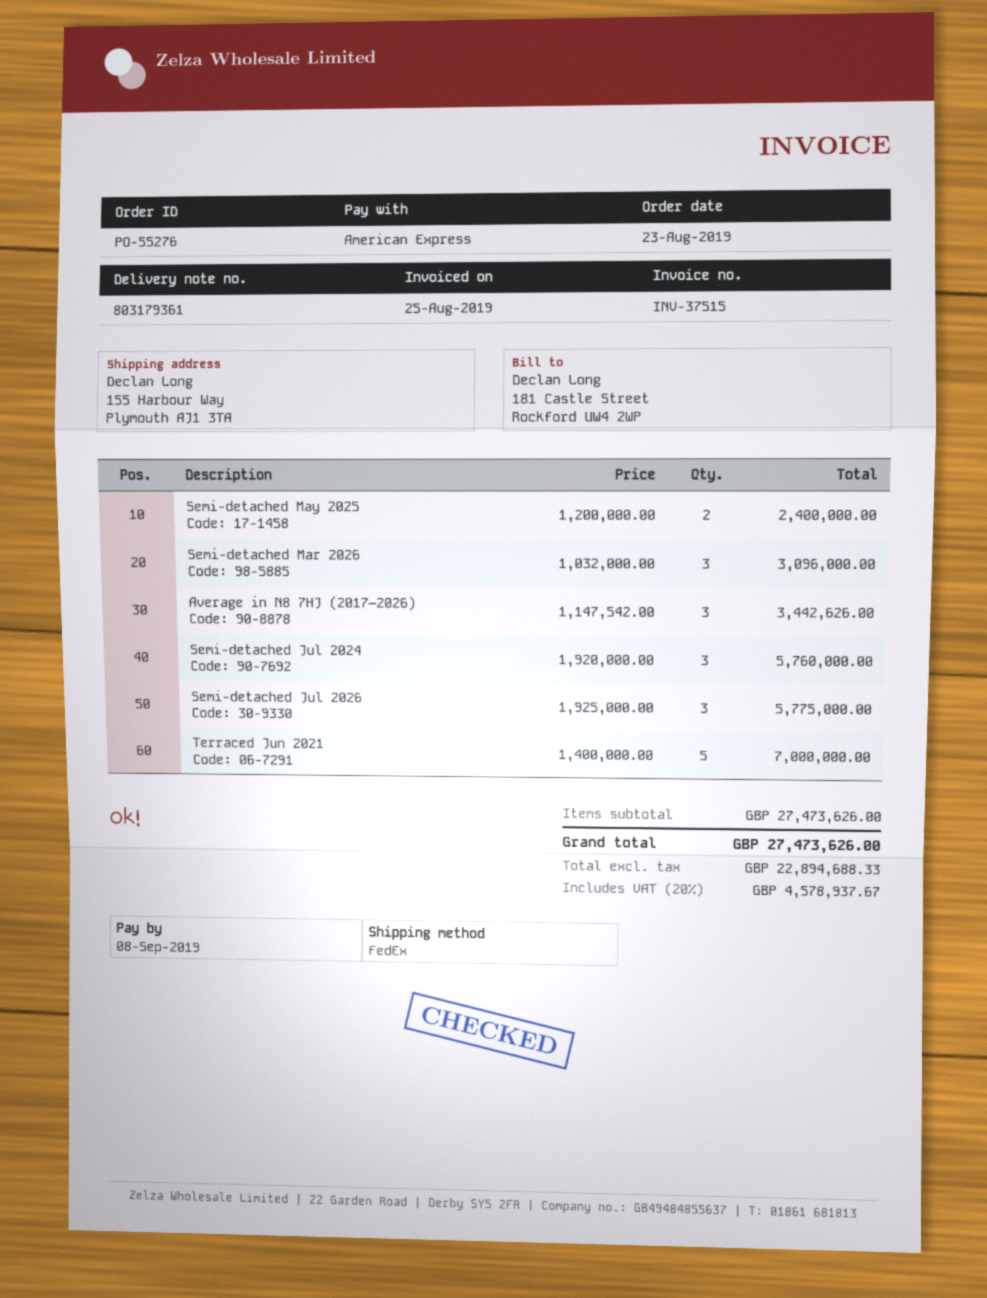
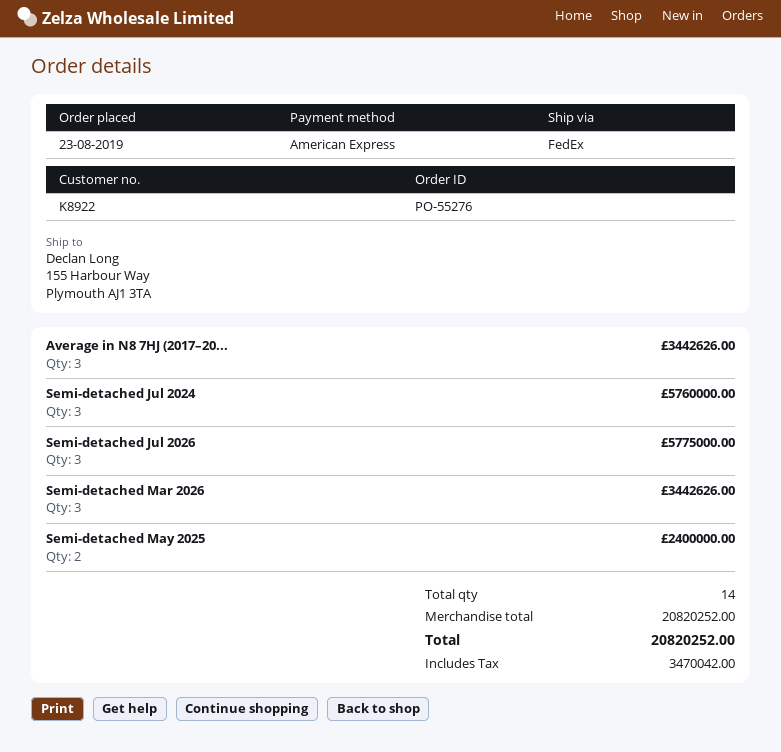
Semi-detached Mar 2026: 3 for 3096000.00 -> 3 for 3442626.00
Terraced Jun 2021: 5 for 7000000.00 -> none
subtotal: 27473626.00 -> 20820252.00
tax: 4578937.67 -> 3470042.00
total: 27473626.00 -> 20820252.00

